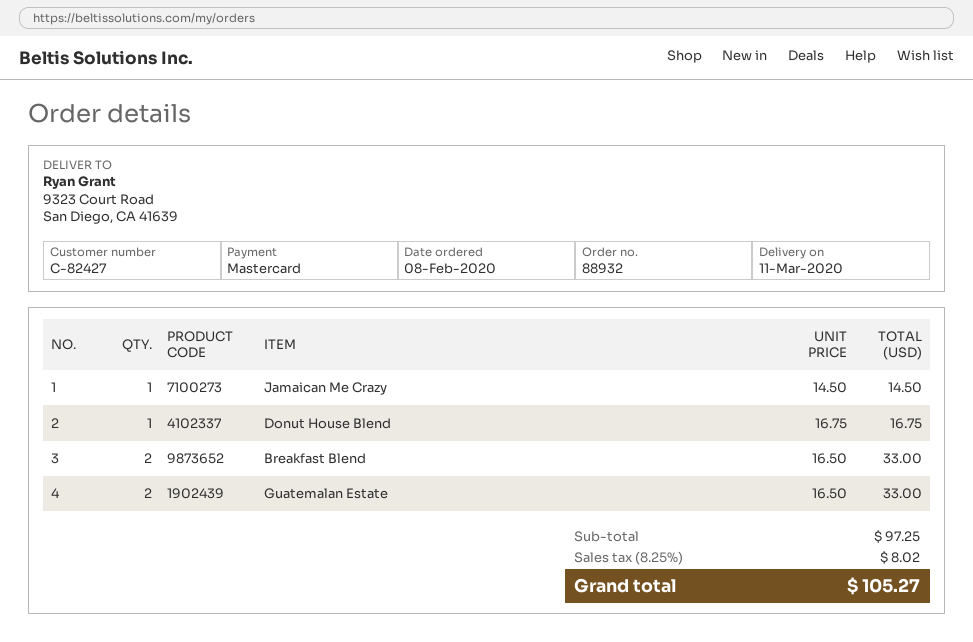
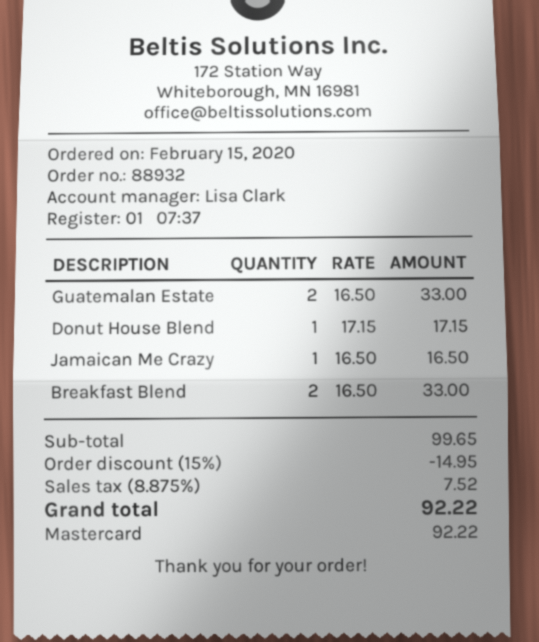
order date: 2020-02-08 -> 2020-02-15
Jamaican Me Crazy: 1 x 14.50 = 14.50 -> 1 x 16.50 = 16.50
Donut House Blend: 1 x 16.75 = 16.75 -> 1 x 17.15 = 17.15
subtotal: 97.25 -> 99.65
discount: none -> 15% = 14.95
tax: 8.25% = 8.02 -> 8.875% = 7.52
total: 105.27 -> 92.22

